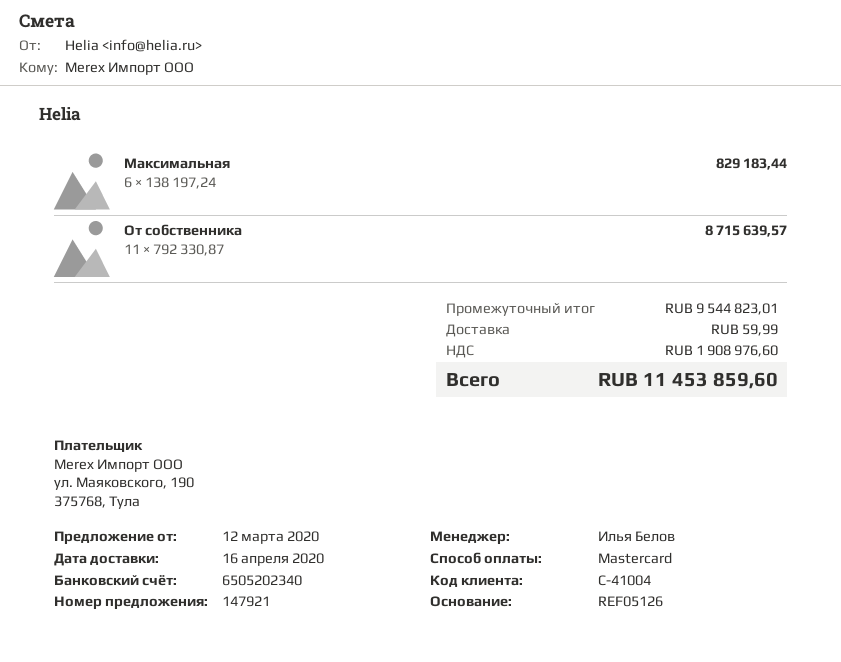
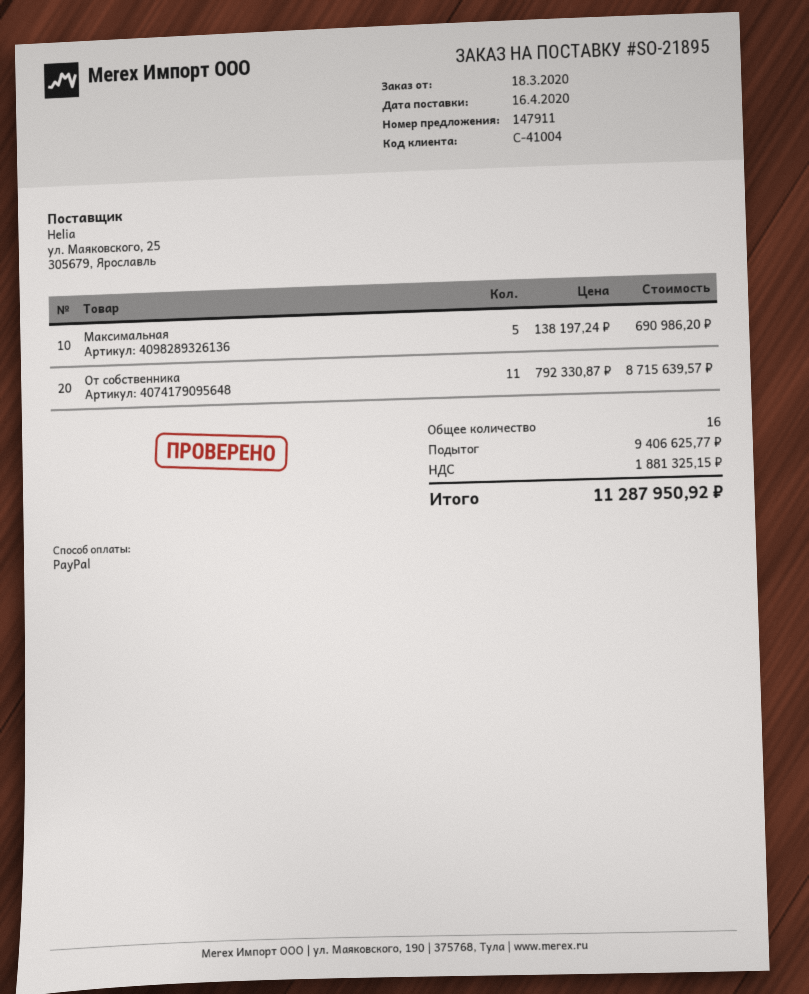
quote number: 147921 -> 147911
payment method: Mastercard -> PayPal
Максимальная: 6 x 138197.24 = 829183.44 -> 5 x 138197.24 = 690986.20
subtotal: 9544823.01 -> 9406625.77
shipping: 59.99 -> none
tax: 1908976.60 -> 1881325.15
total: 11453859.60 -> 11287950.92

